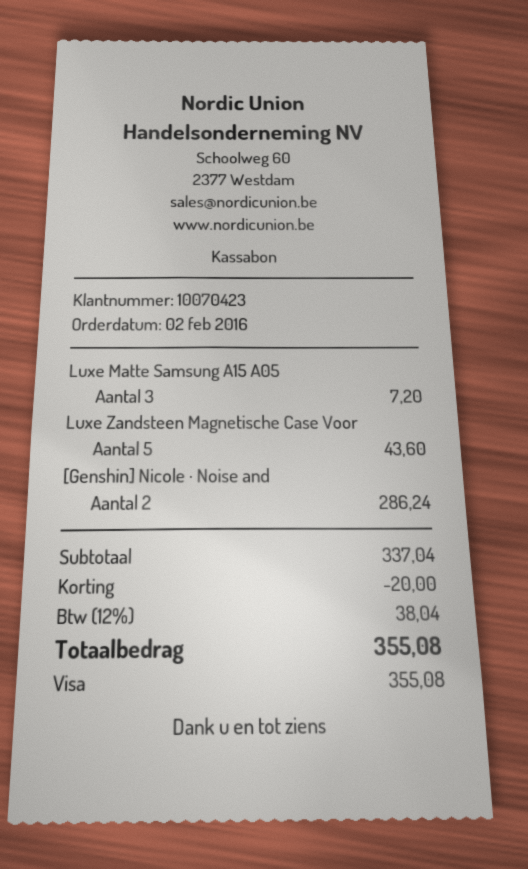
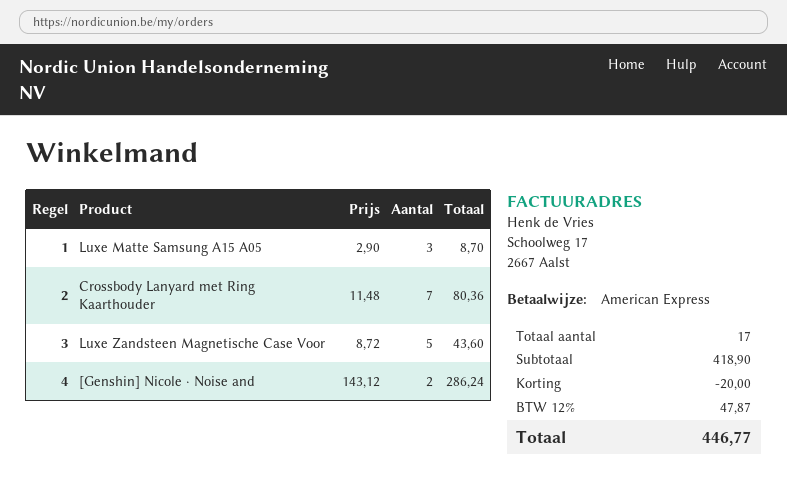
payment method: Visa -> American Express
Luxe Matte Samsung A15 A05: 3 for 7.20 -> 3 for 8.70
Crossbody Lanyard met Ring Kaarthouder: none -> 7 for 80.36
subtotal: 337.04 -> 418.90
tax: 12% = 38.04 -> 12% = 47.87
total: 355.08 -> 446.77

